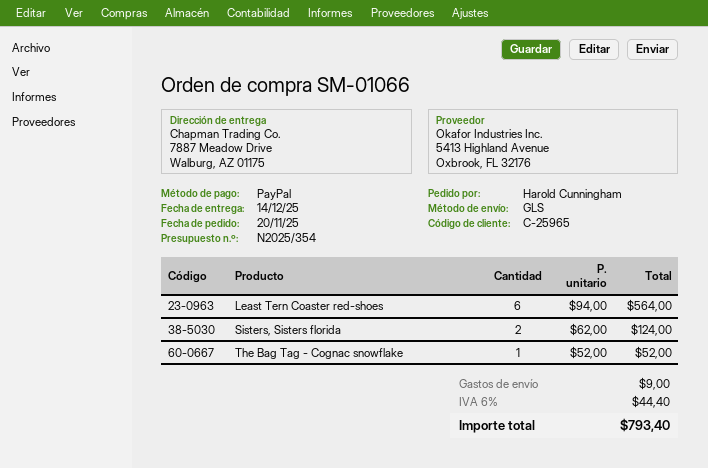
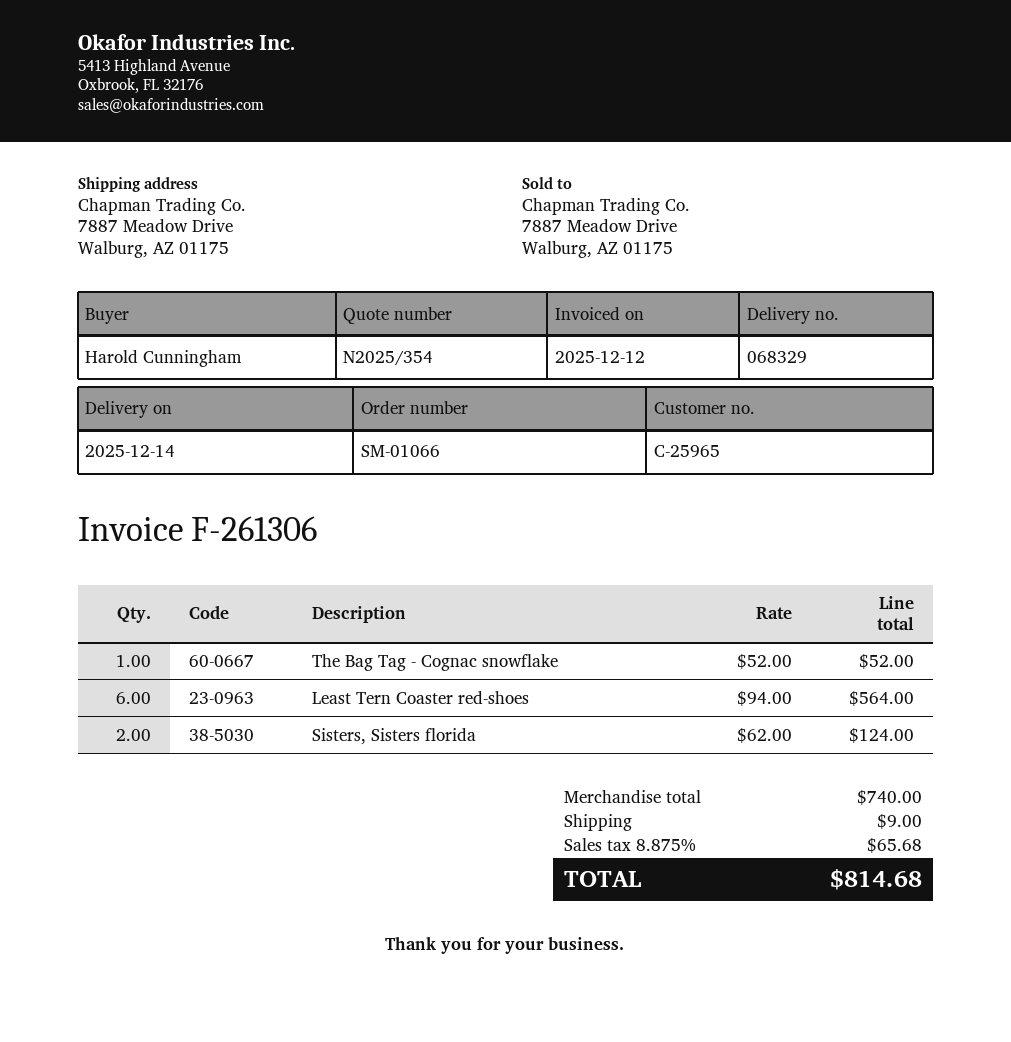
tax: 6% = 44.40 -> 8.875% = 65.68
total: 793.40 -> 814.68

